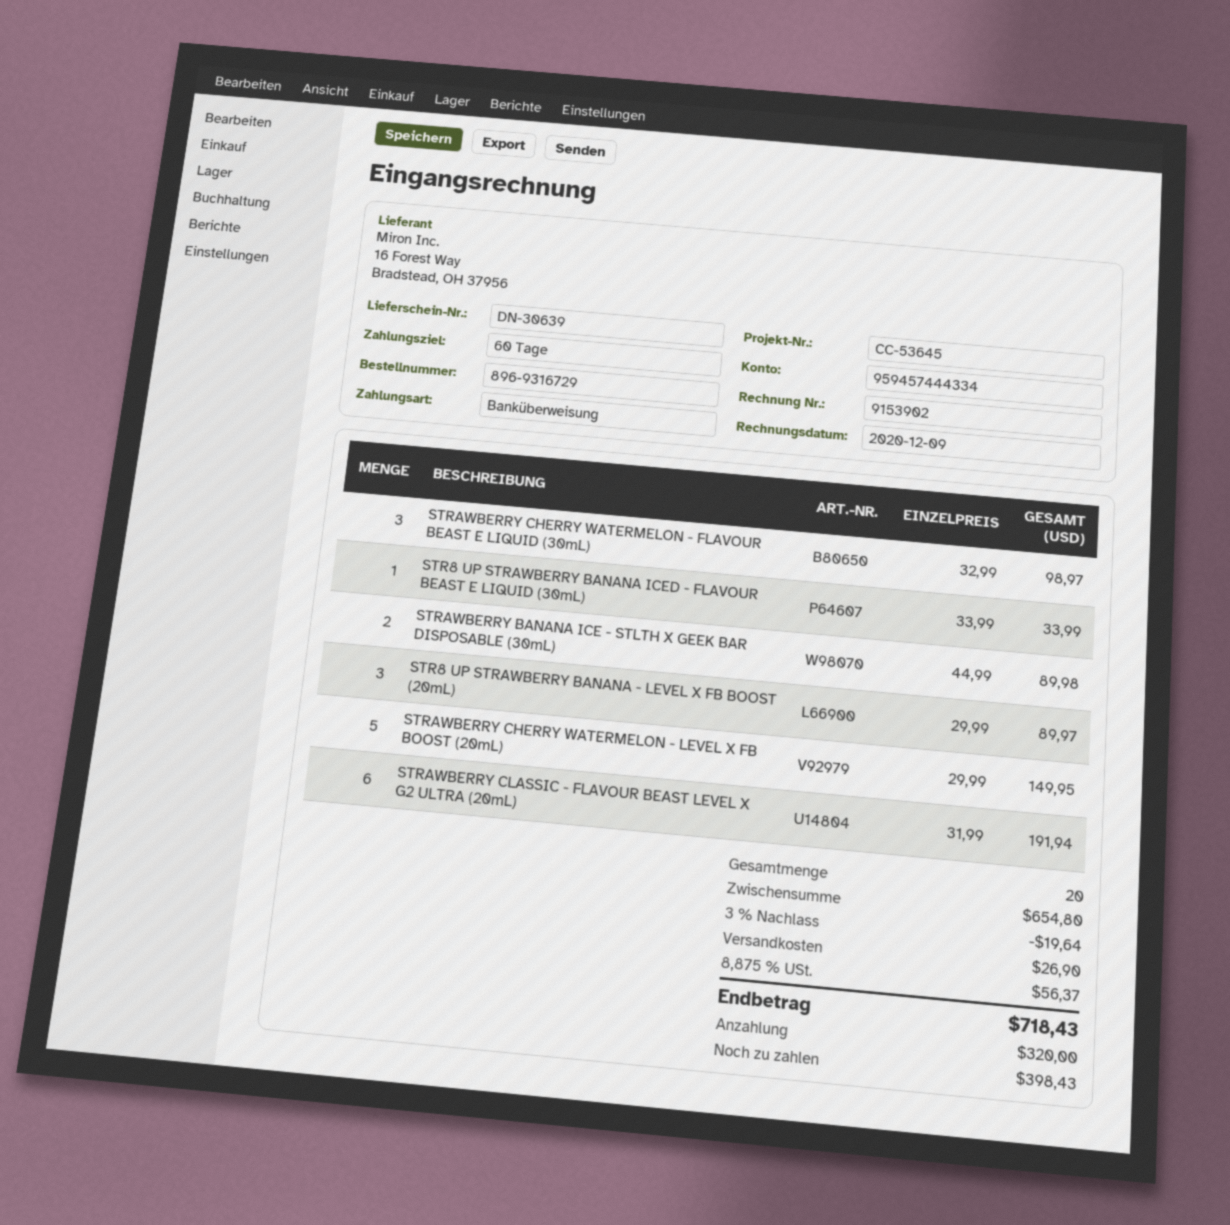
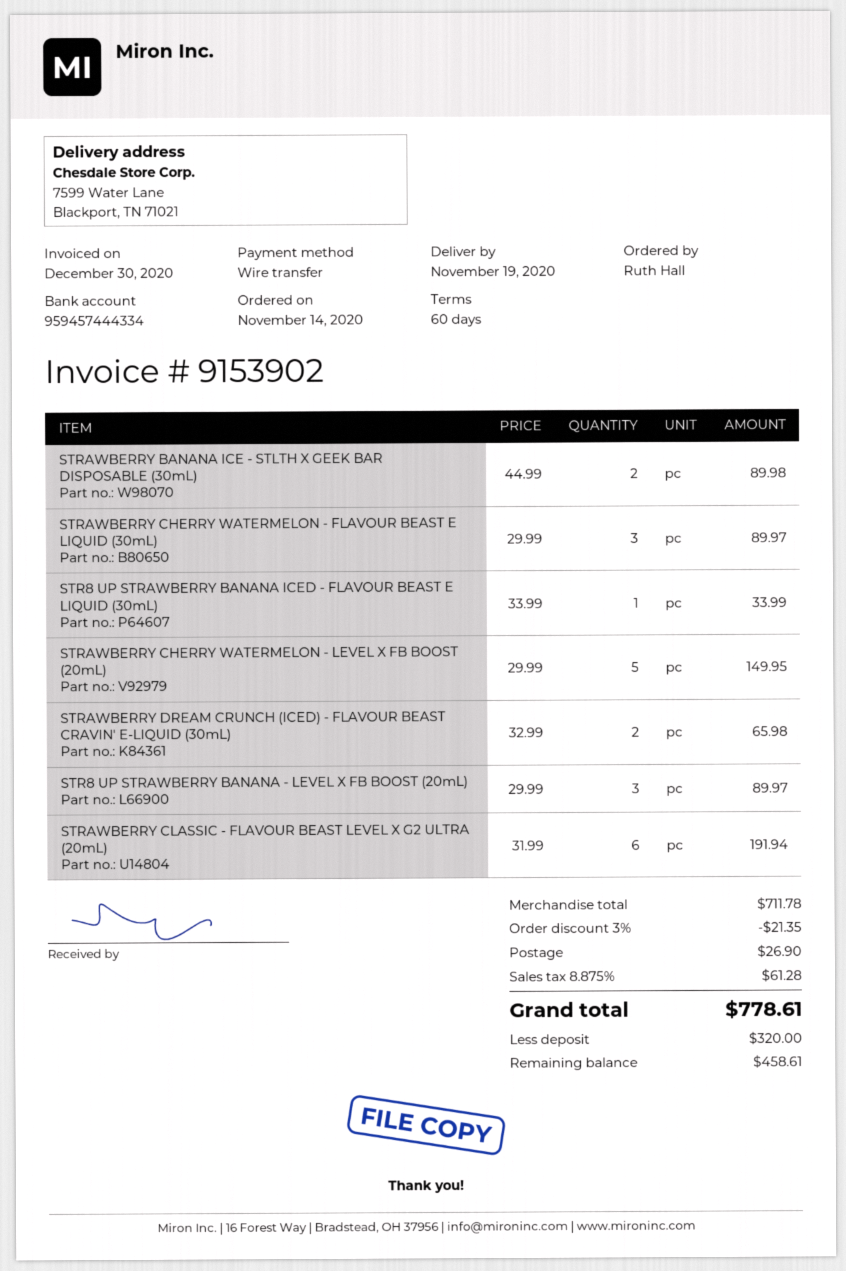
invoice date: 2020-12-09 -> 2020-12-30
STRAWBERRY CHERRY WATERMELON - FLAVOUR BEAST E LIQUID (30mL): 3 x 32.99 = 98.97 -> 3 x 29.99 = 89.97
STRAWBERRY DREAM CRUNCH (ICED) - FLAVOUR BEAST CRAVIN' E-LIQUID (30mL): none -> 2 x 32.99 = 65.98
subtotal: 654.80 -> 711.78
discount: 3% = 19.64 -> 3% = 21.35
tax: 8.875% = 56.37 -> 8.875% = 61.28
total: 718.43 -> 778.61
balance: 398.43 -> 458.61

